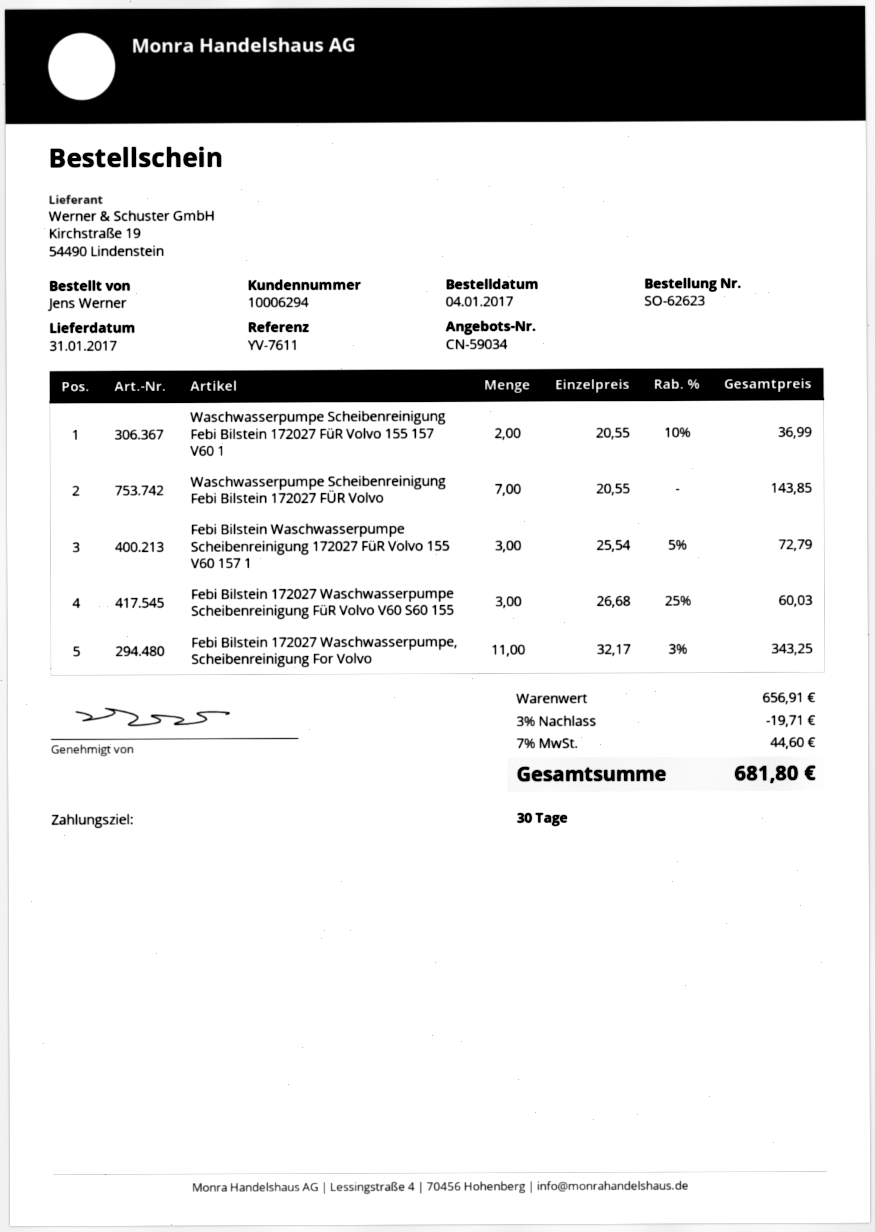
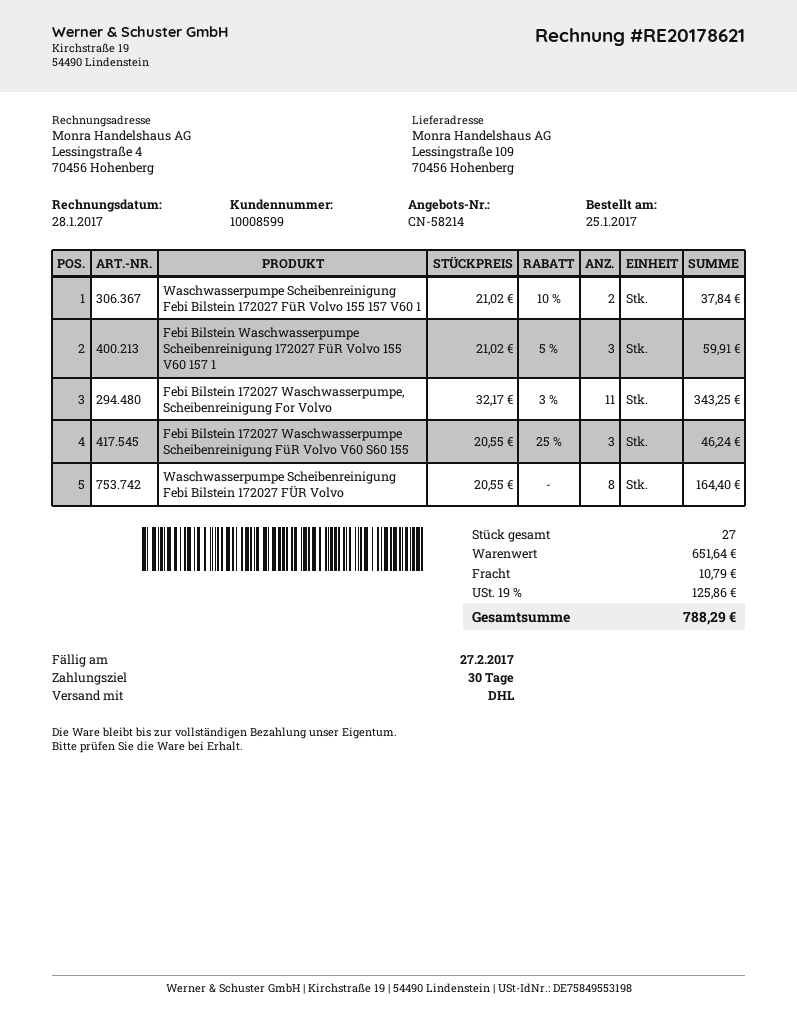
quote number: CN-59034 -> CN-58214
order date: 2017-01-04 -> 2017-01-25
customer number: 10006294 -> 10008599
Waschwasserpumpe Scheibenreinigung Febi Bilstein 172027 FüR Volvo 155 157 V60 1: 2 x 20.55 - 10% = 36.99 -> 2 x 21.02 - 10% = 37.84
Waschwasserpumpe Scheibenreinigung Febi Bilstein 172027 FÜR Volvo: 7 x 20.55 = 143.85 -> 8 x 20.55 = 164.40
Febi Bilstein Waschwasserpumpe Scheibenreinigung 172027 FüR Volvo 155 V60 157 1: 3 x 25.54 - 5% = 72.79 -> 3 x 21.02 - 5% = 59.91
Febi Bilstein 172027 Waschwasserpumpe Scheibenreinigung FüR Volvo V60 S60 155: 3 x 26.68 - 25% = 60.03 -> 3 x 20.55 - 25% = 46.24
subtotal: 656.91 -> 651.64
discount: 3% = 19.71 -> none
shipping: none -> 10.79
tax: 7% = 44.60 -> 19% = 125.86
total: 681.80 -> 788.29

